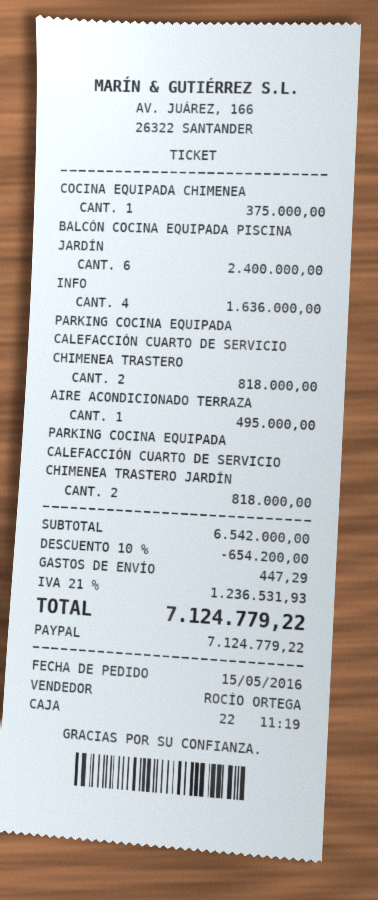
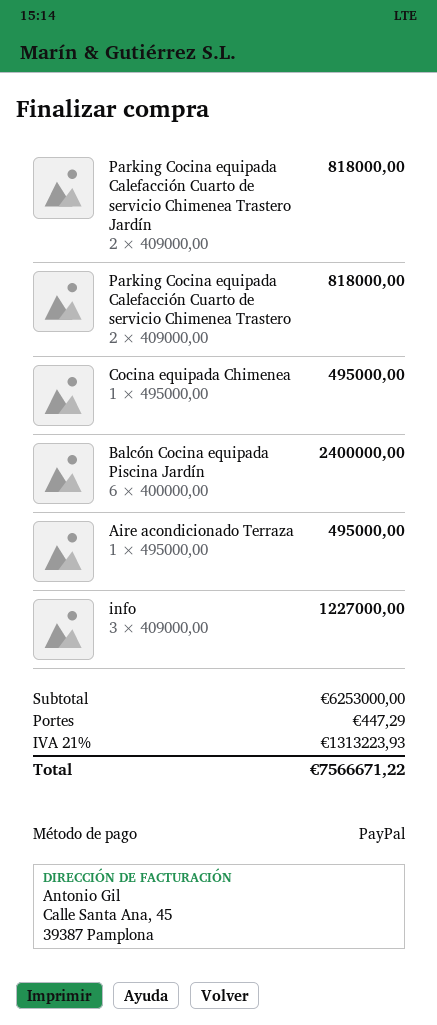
COCINA EQUIPADA CHIMENEA: 1 for 375000.00 -> 1 for 495000.00
INFO: 4 for 1636000.00 -> 3 for 1227000.00
subtotal: 6542000.00 -> 6253000.00
discount: 10% = 654200.00 -> none
tax: 21% = 1236531.93 -> 21% = 1313223.93
total: 7124779.22 -> 7566671.22

